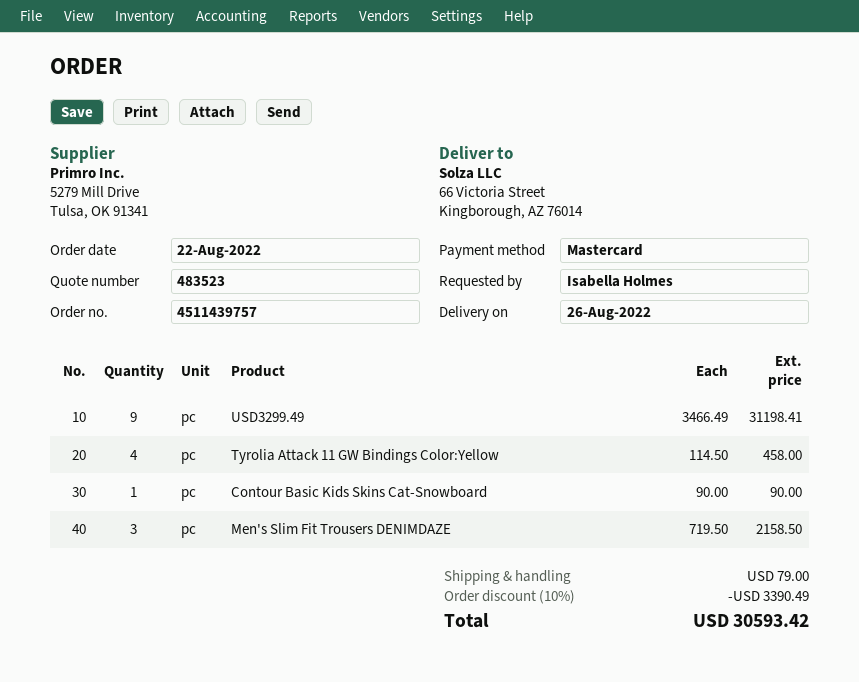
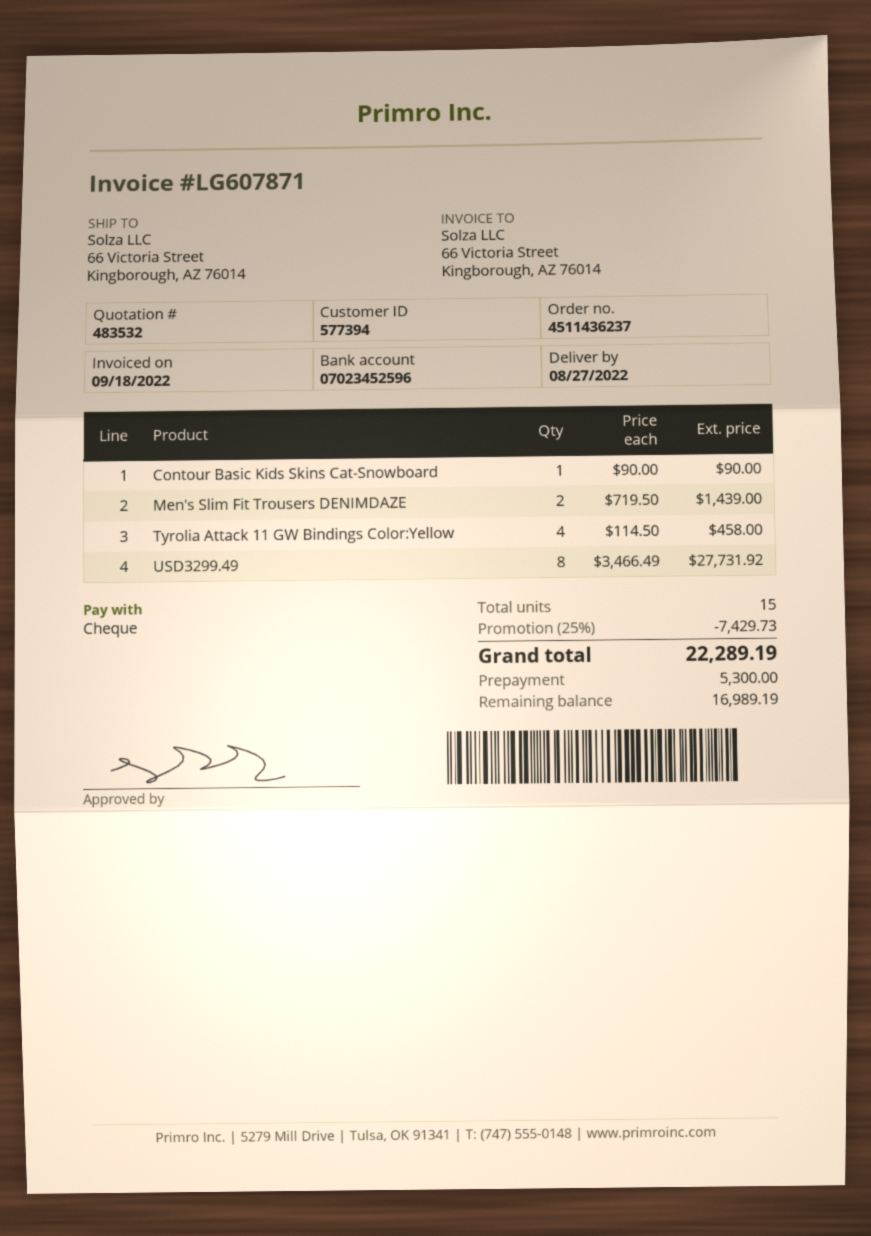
quote number: 483523 -> 483532
order number: 4511439757 -> 4511436237
delivery date: 2022-08-26 -> 2022-08-27
payment method: Mastercard -> cheque
USD3299.49: 9 x 3466.49 = 31198.41 -> 8 x 3466.49 = 27731.92
Men's Slim Fit Trousers DENIMDAZE: 3 x 719.50 = 2158.50 -> 2 x 719.50 = 1439.00
discount: 10% = 3390.49 -> 25% = 7429.73
shipping: 79.00 -> none
total: 30593.42 -> 22289.19

